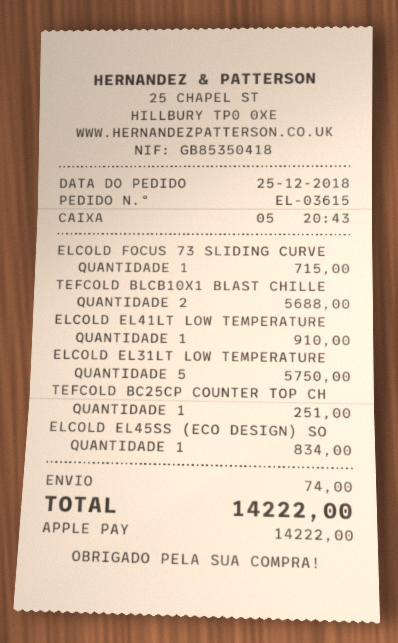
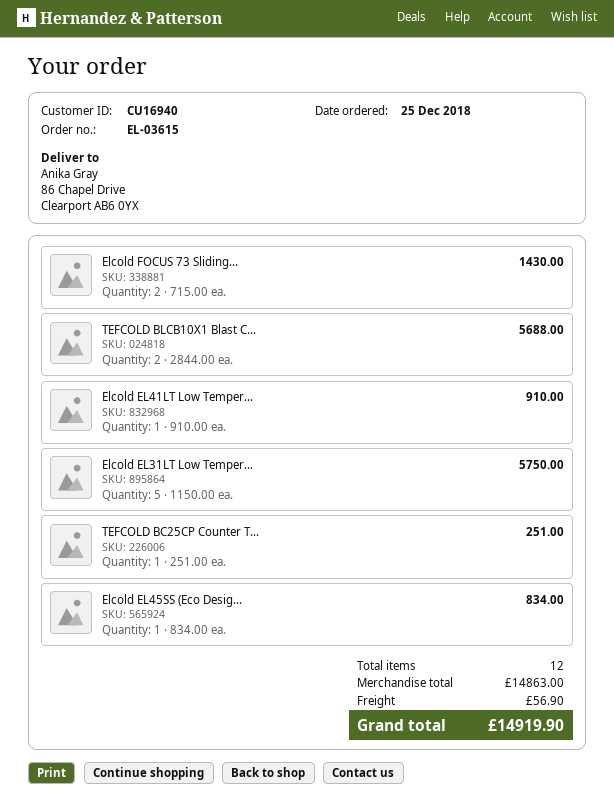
ELCOLD FOCUS 73 SLIDING CURVE: 1 for 715.00 -> 2 for 1430.00
shipping: 74.00 -> 56.90
total: 14222.00 -> 14919.90

